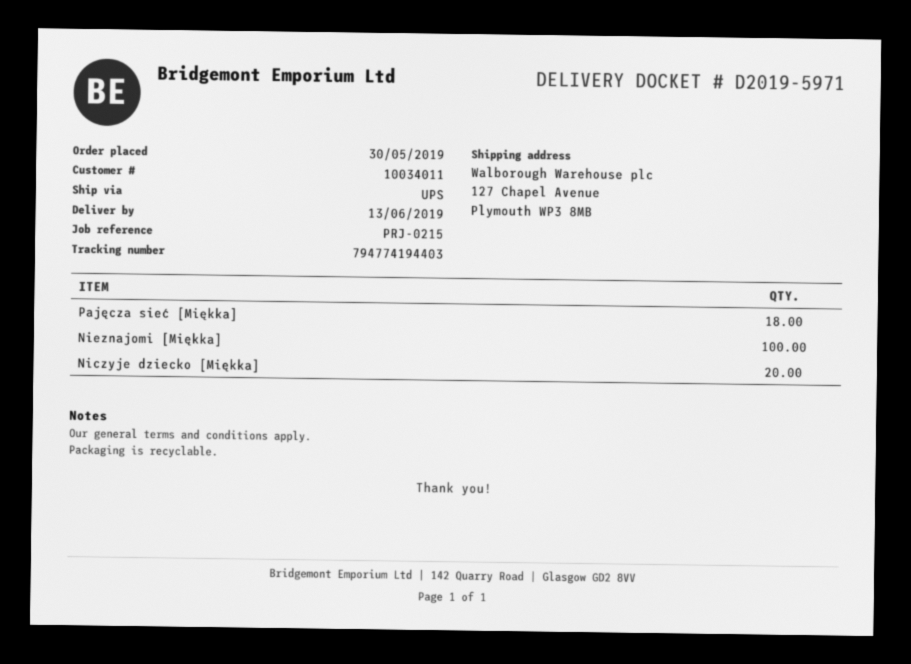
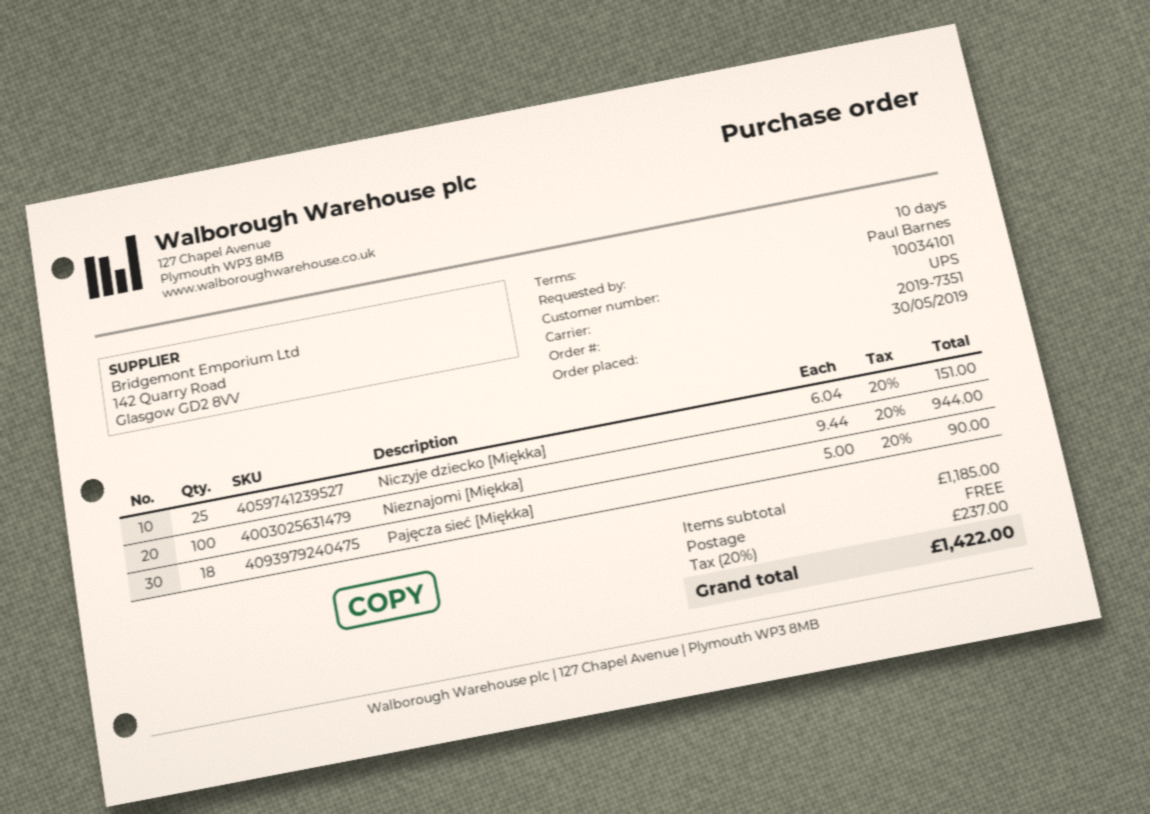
customer number: 10034011 -> 10034101
Niczyje dziecko [Miękka]: 20 -> 25

